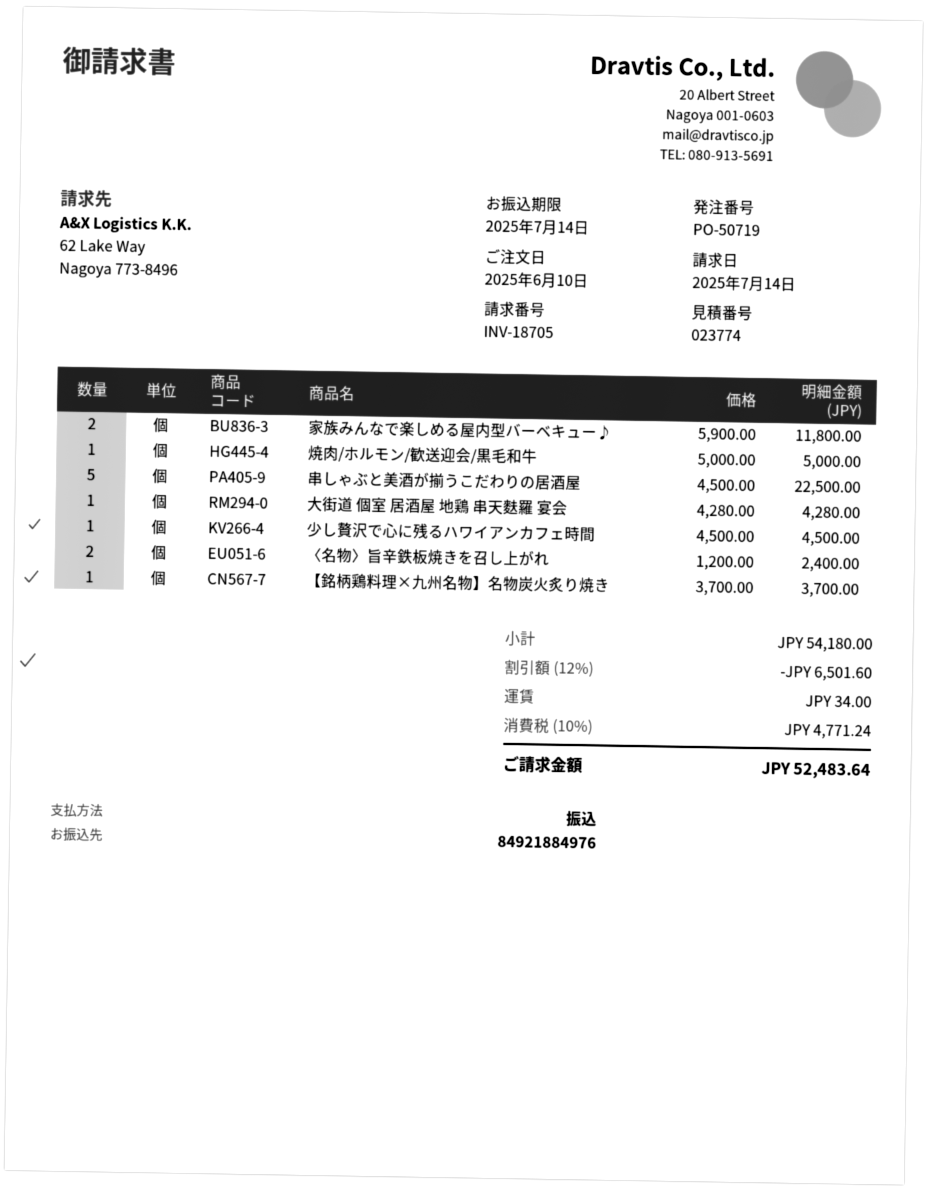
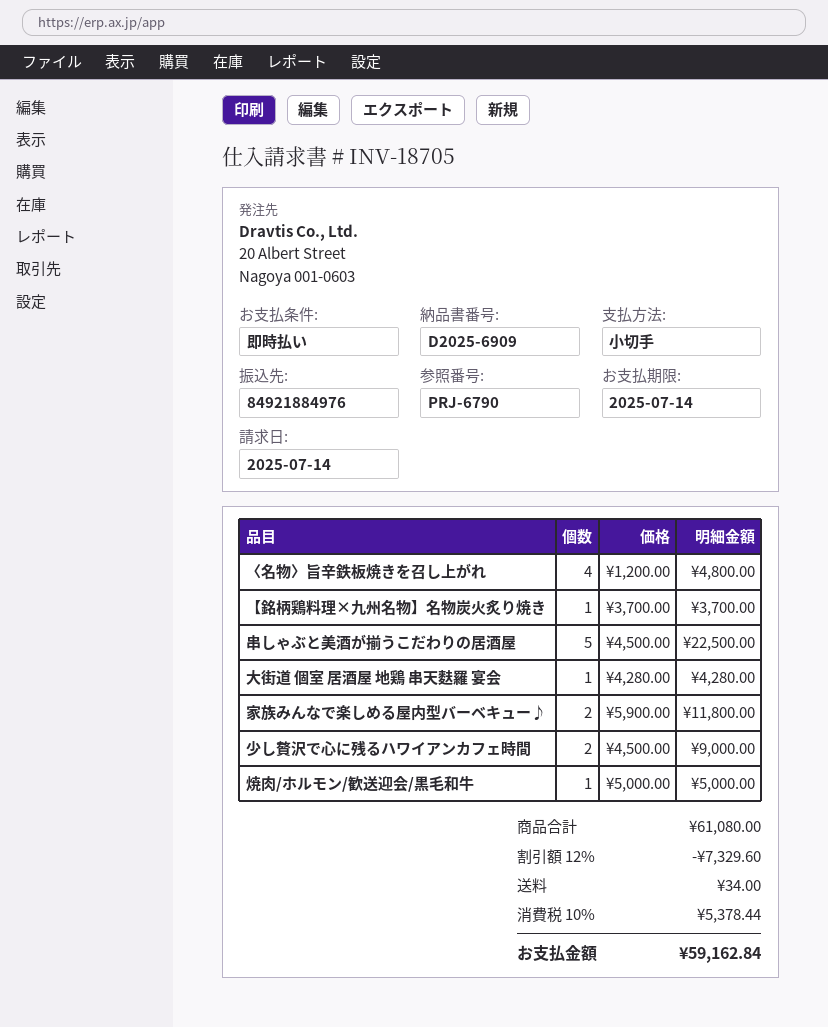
payment method: bank transfer -> cheque
少し贅沢で心に残るハワイアンカフェ時間: 1 x 4500.00 = 4500.00 -> 2 x 4500.00 = 9000.00
〈名物〉旨辛鉄板焼きを召し上がれ: 2 x 1200.00 = 2400.00 -> 4 x 1200.00 = 4800.00
subtotal: 54180.00 -> 61080.00
discount: 12% = 6501.60 -> 12% = 7329.60
tax: 10% = 4771.24 -> 10% = 5378.44
total: 52483.64 -> 59162.84

